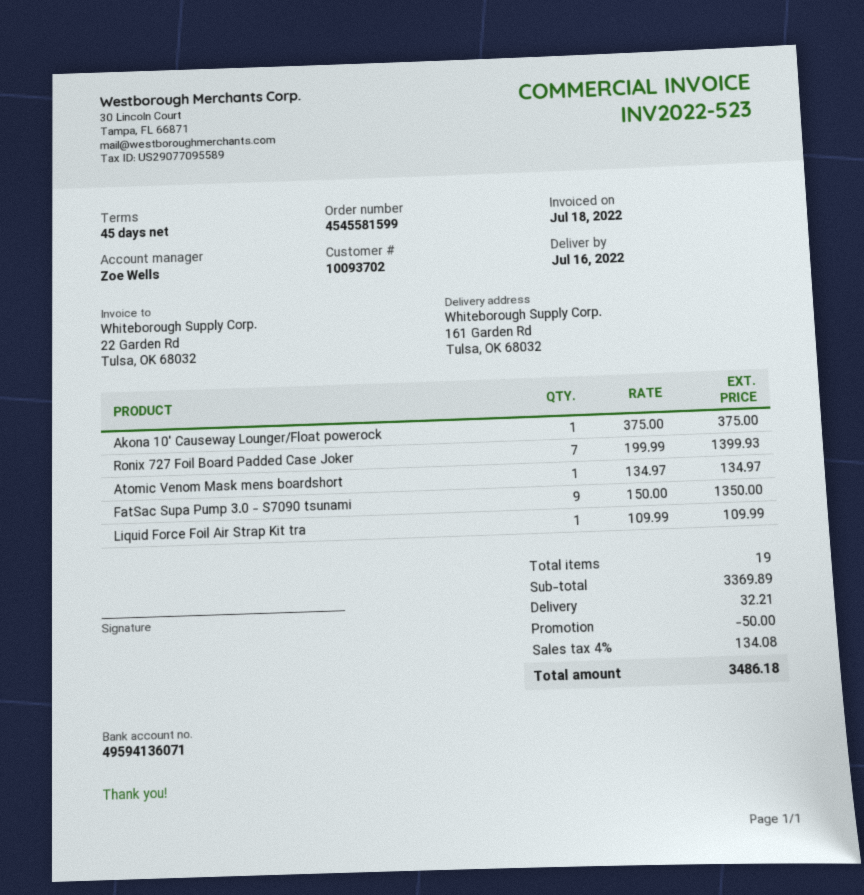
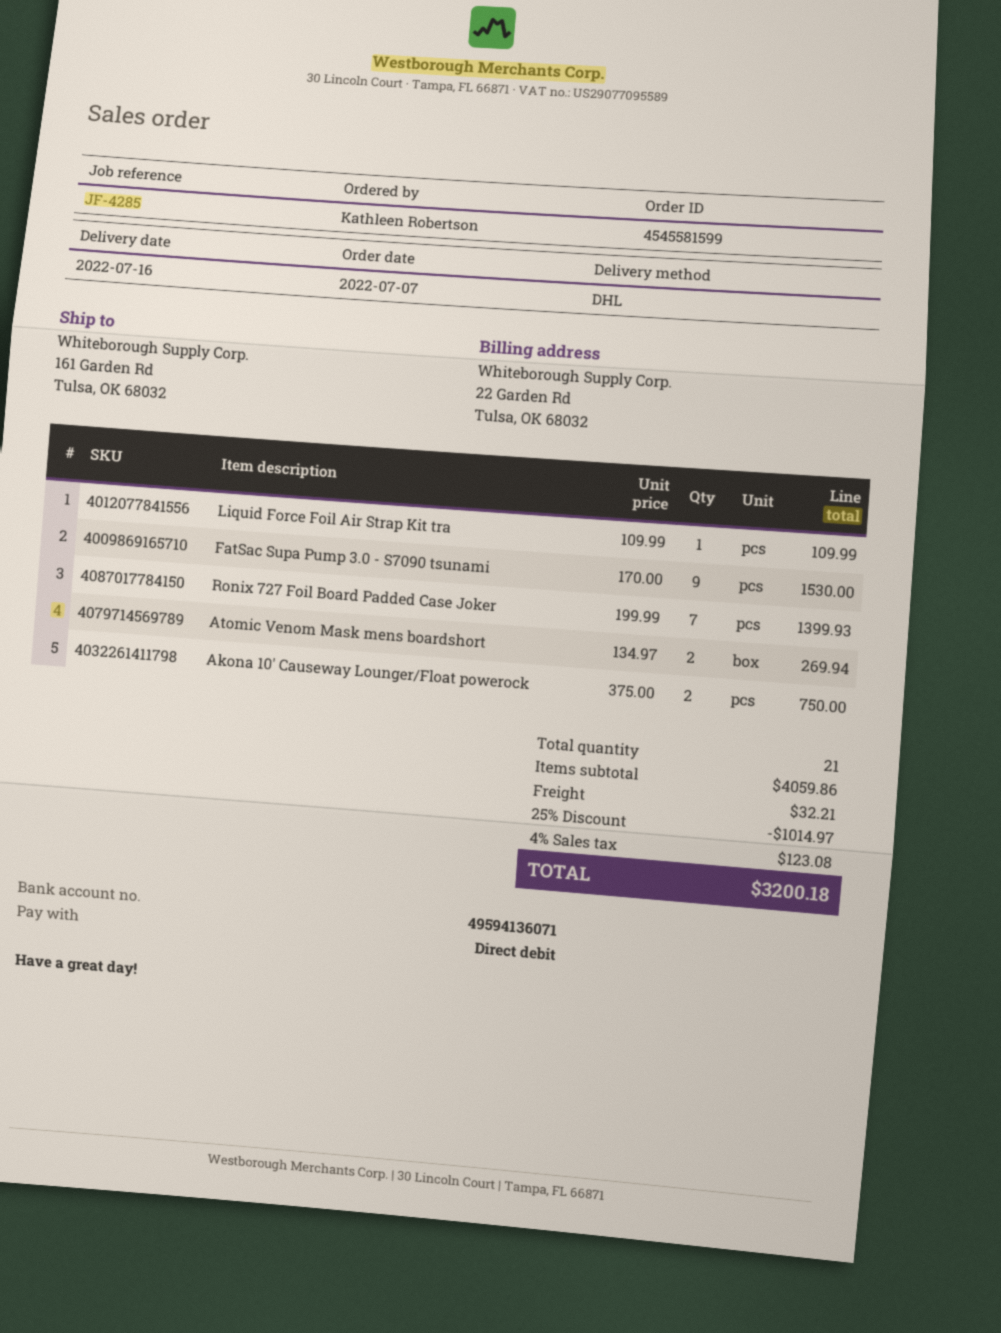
Akona 10' Causeway Lounger/Float powerock: 1 x 375.00 = 375.00 -> 2 x 375.00 = 750.00
Atomic Venom Mask mens boardshort: 1 x 134.97 = 134.97 -> 2 x 134.97 = 269.94
FatSac Supa Pump 3.0 - S7090 tsunami: 9 x 150.00 = 1350.00 -> 9 x 170.00 = 1530.00
total quantity: 19 -> 21
subtotal: 3369.89 -> 4059.86
discount: 50.00 -> 1014.97
tax: 4% = 134.08 -> 4% = 123.08
total: 3486.18 -> 3200.18

